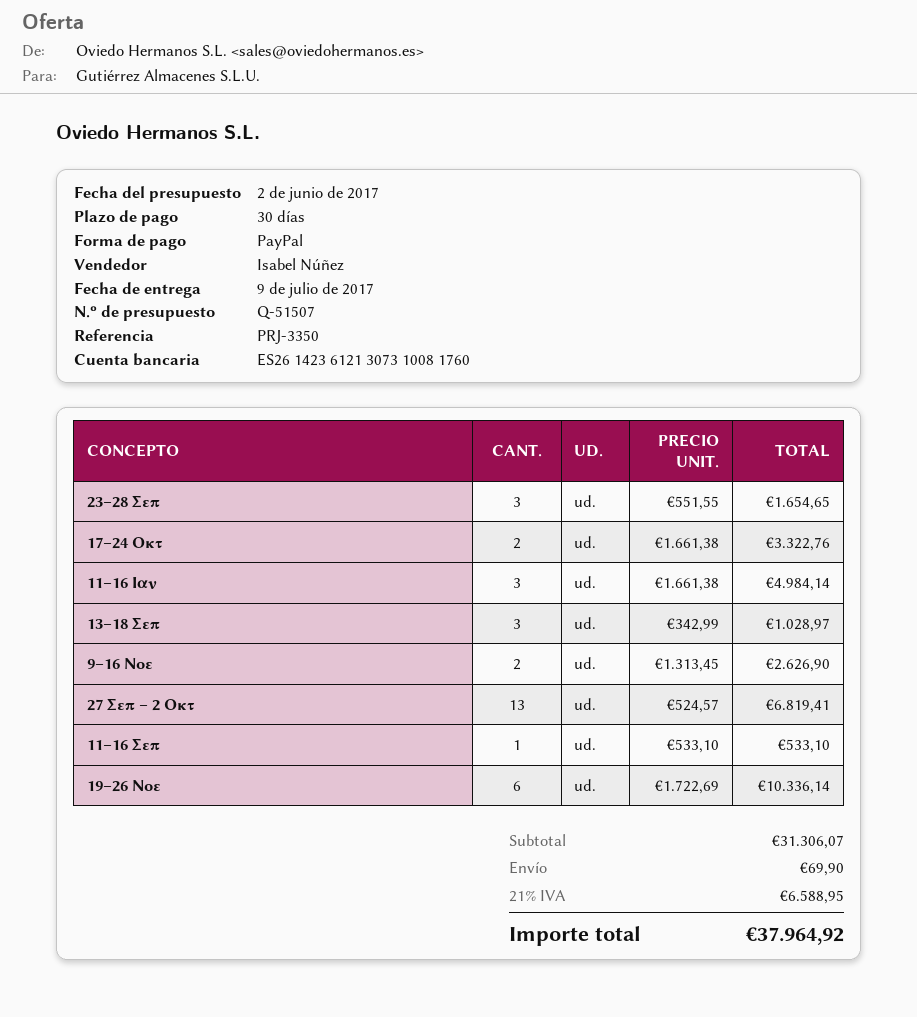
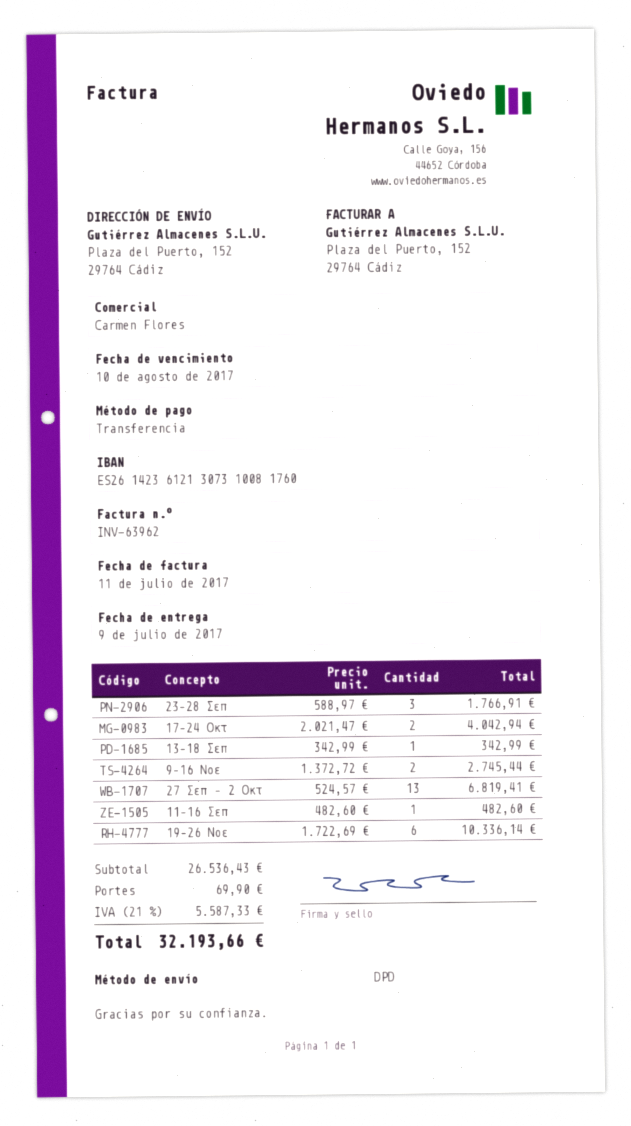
sales rep: Isabel Núñez -> Carmen Flores
payment method: PayPal -> bank transfer
23–28 Σεπ: 3 x 551.55 = 1654.65 -> 3 x 588.97 = 1766.91
17–24 Οκτ: 2 x 1661.38 = 3322.76 -> 2 x 2021.47 = 4042.94
11–16 Ιαν: 3 x 1661.38 = 4984.14 -> none
13–18 Σεπ: 3 x 342.99 = 1028.97 -> 1 x 342.99 = 342.99
9–16 Νοε: 2 x 1313.45 = 2626.90 -> 2 x 1372.72 = 2745.44
11–16 Σεπ: 1 x 533.10 = 533.10 -> 1 x 482.60 = 482.60
subtotal: 31306.07 -> 26536.43
tax: 21% = 6588.95 -> 21% = 5587.33
total: 37964.92 -> 32193.66

